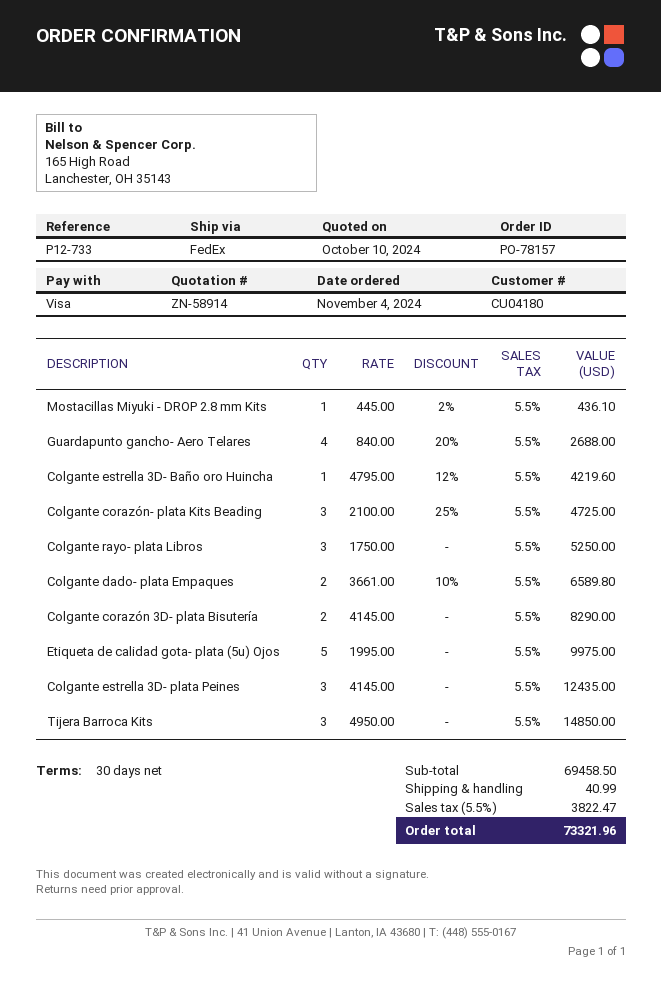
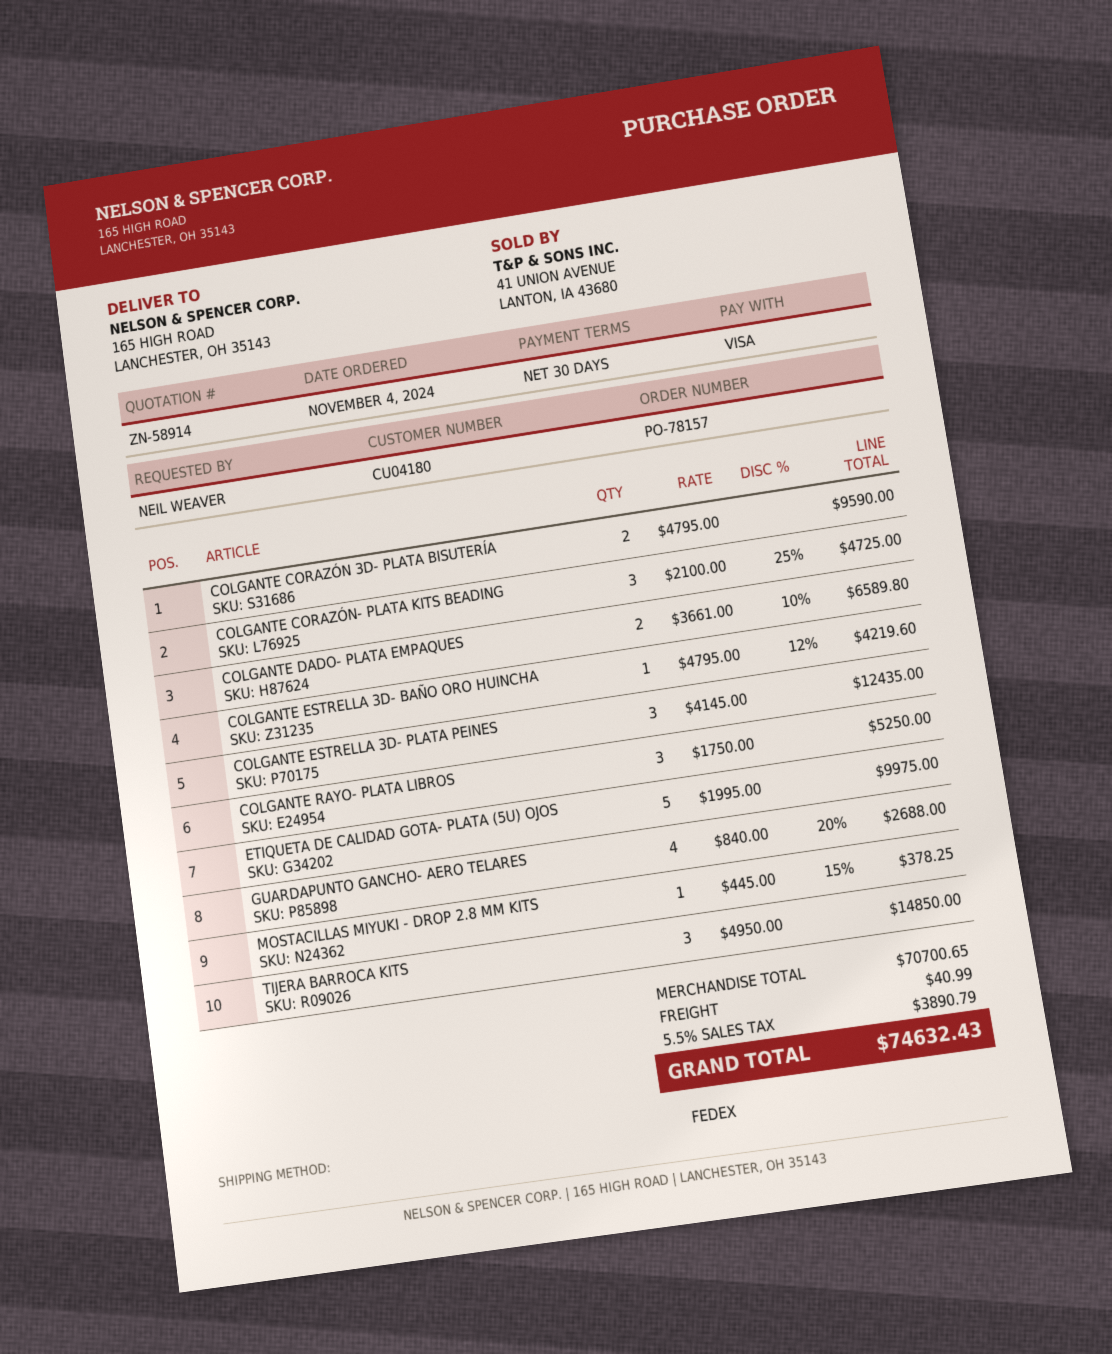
Mostacillas Miyuki - DROP 2.8 mm Kits: 1 x 445.00 - 2% = 436.10 -> 1 x 445.00 - 15% = 378.25
Colgante corazón 3D- plata Bisutería: 2 x 4145.00 = 8290.00 -> 2 x 4795.00 = 9590.00
subtotal: 69458.50 -> 70700.65
tax: 5.5% = 3822.47 -> 5.5% = 3890.79
total: 73321.96 -> 74632.43

